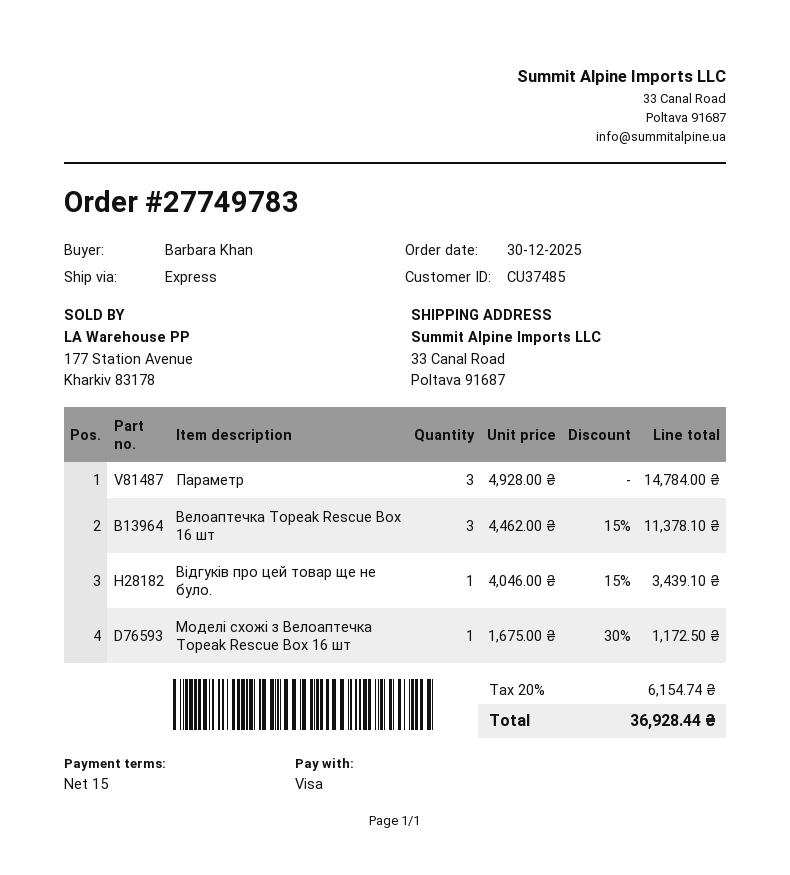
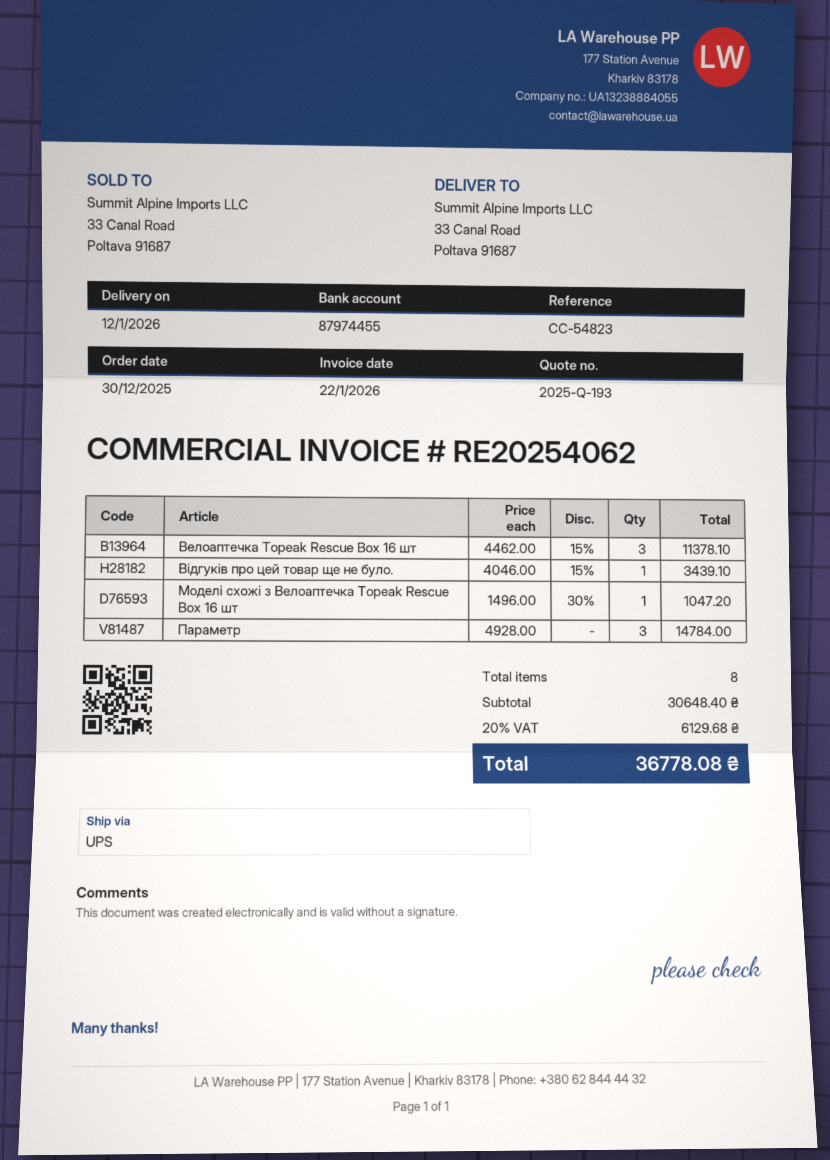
shipping method: express -> UPS
Моделі схожі з Велоаптечка Topeak Rescue Box 16 шт: 1 x 1675.00 - 30% = 1172.50 -> 1 x 1496.00 - 30% = 1047.20
tax: 20% = 6154.74 -> 20% = 6129.68
total: 36928.44 -> 36778.08

